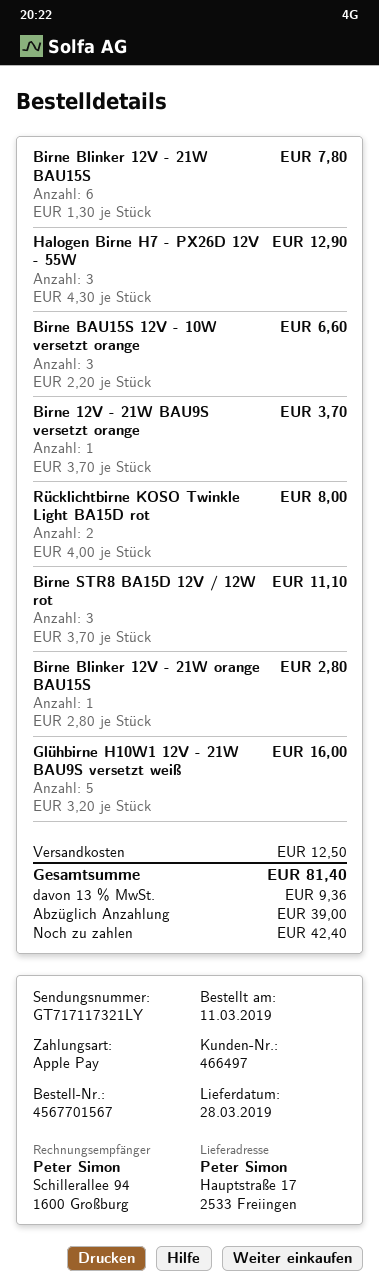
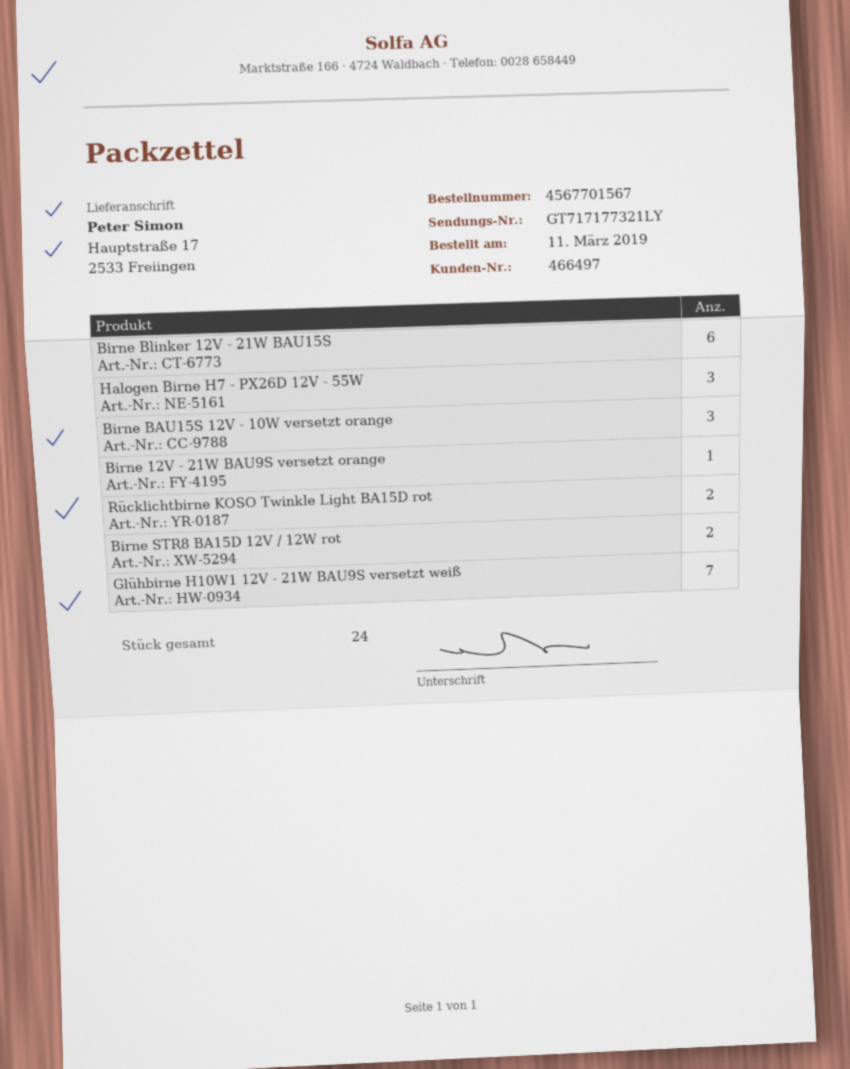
tracking number: GT717117321LY -> GT717177321LY
Birne STR8 BA15D 12V / 12W rot: 3 -> 2
Birne Blinker 12V - 21W orange BAU15S: 1 -> none
Glühbirne H10W1 12V - 21W BAU9S versetzt weiß: 5 -> 7

